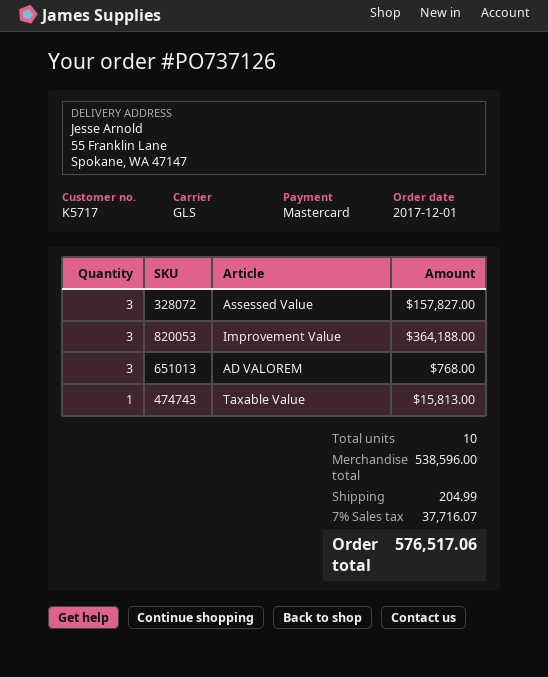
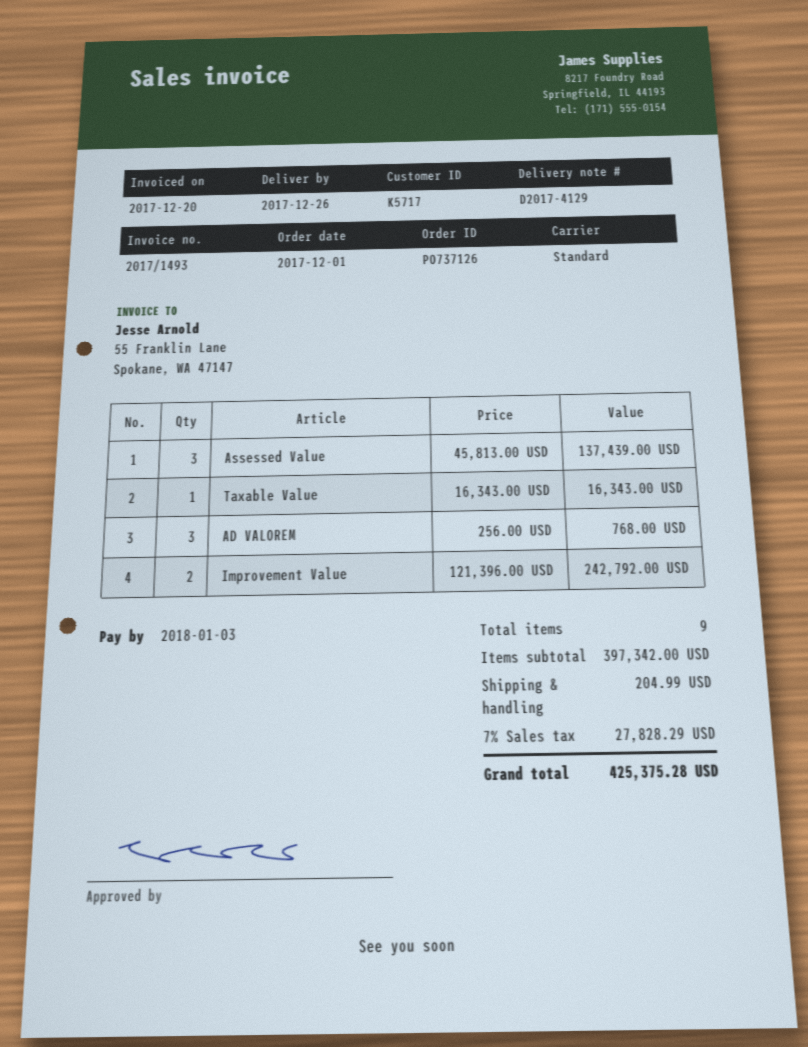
shipping method: GLS -> standard
Assessed Value: 3 for 157827.00 -> 3 for 137439.00
Improvement Value: 3 for 364188.00 -> 2 for 242792.00
Taxable Value: 1 for 15813.00 -> 1 for 16343.00
total quantity: 10 -> 9
subtotal: 538596.00 -> 397342.00
tax: 7% = 37716.07 -> 7% = 27828.29
total: 576517.06 -> 425375.28

